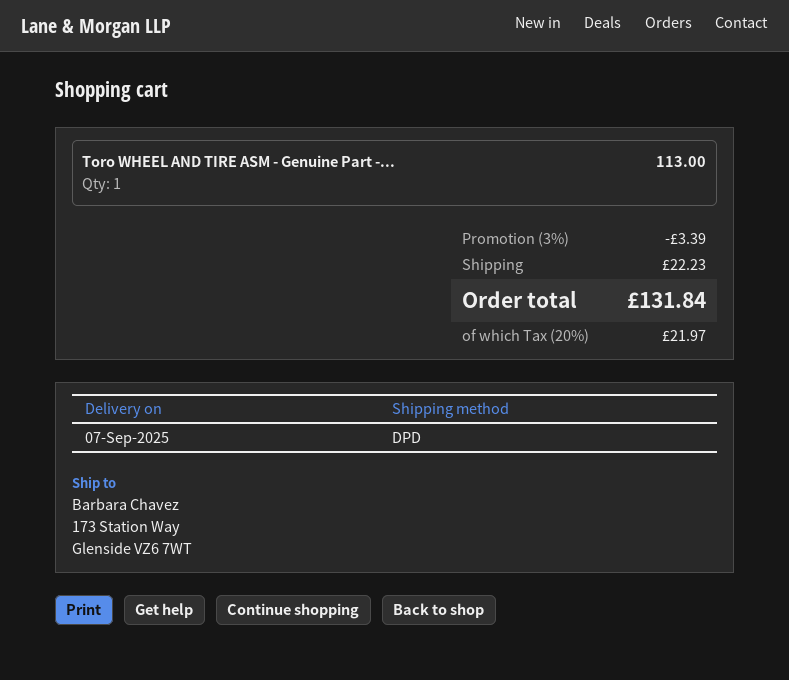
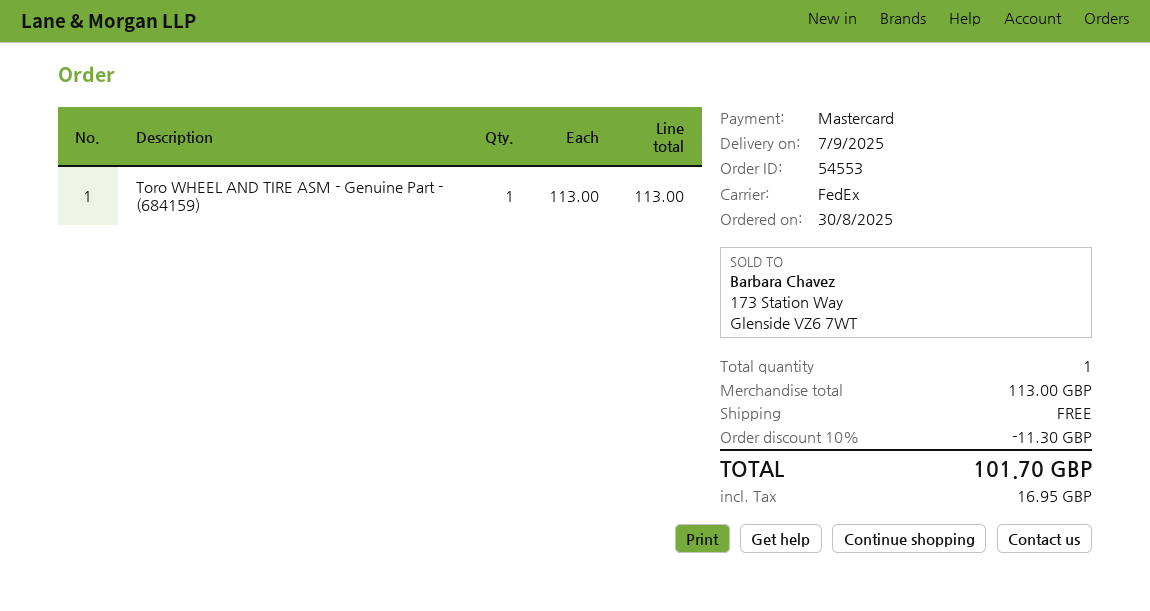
shipping method: DPD -> FedEx
discount: 3% = 3.39 -> 10% = 11.30
shipping: 22.23 -> 0.00
tax: 21.97 -> 16.95
total: 131.84 -> 101.70

